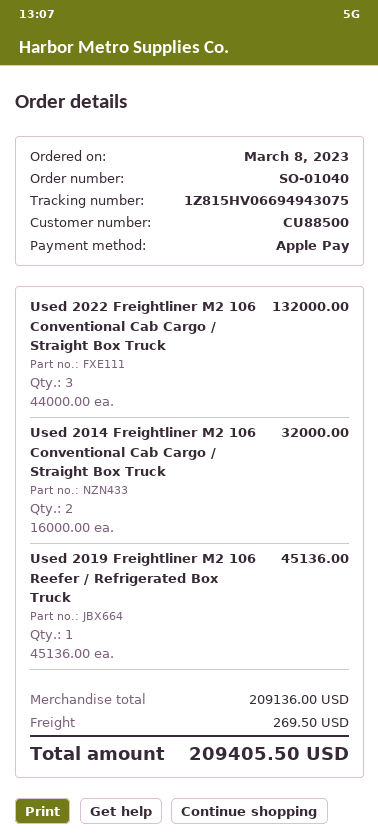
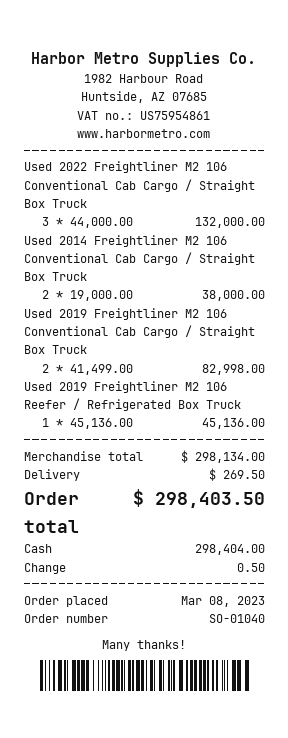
payment method: Apple Pay -> cash
Used 2014 Freightliner M2 106 Conventional Cab Cargo / Straight Box Truck: 2 x 16000.00 = 32000.00 -> 2 x 19000.00 = 38000.00
Used 2019 Freightliner M2 106 Conventional Cab Cargo / Straight Box Truck: none -> 2 x 41499.00 = 82998.00
subtotal: 209136.00 -> 298134.00
total: 209405.50 -> 298403.50

